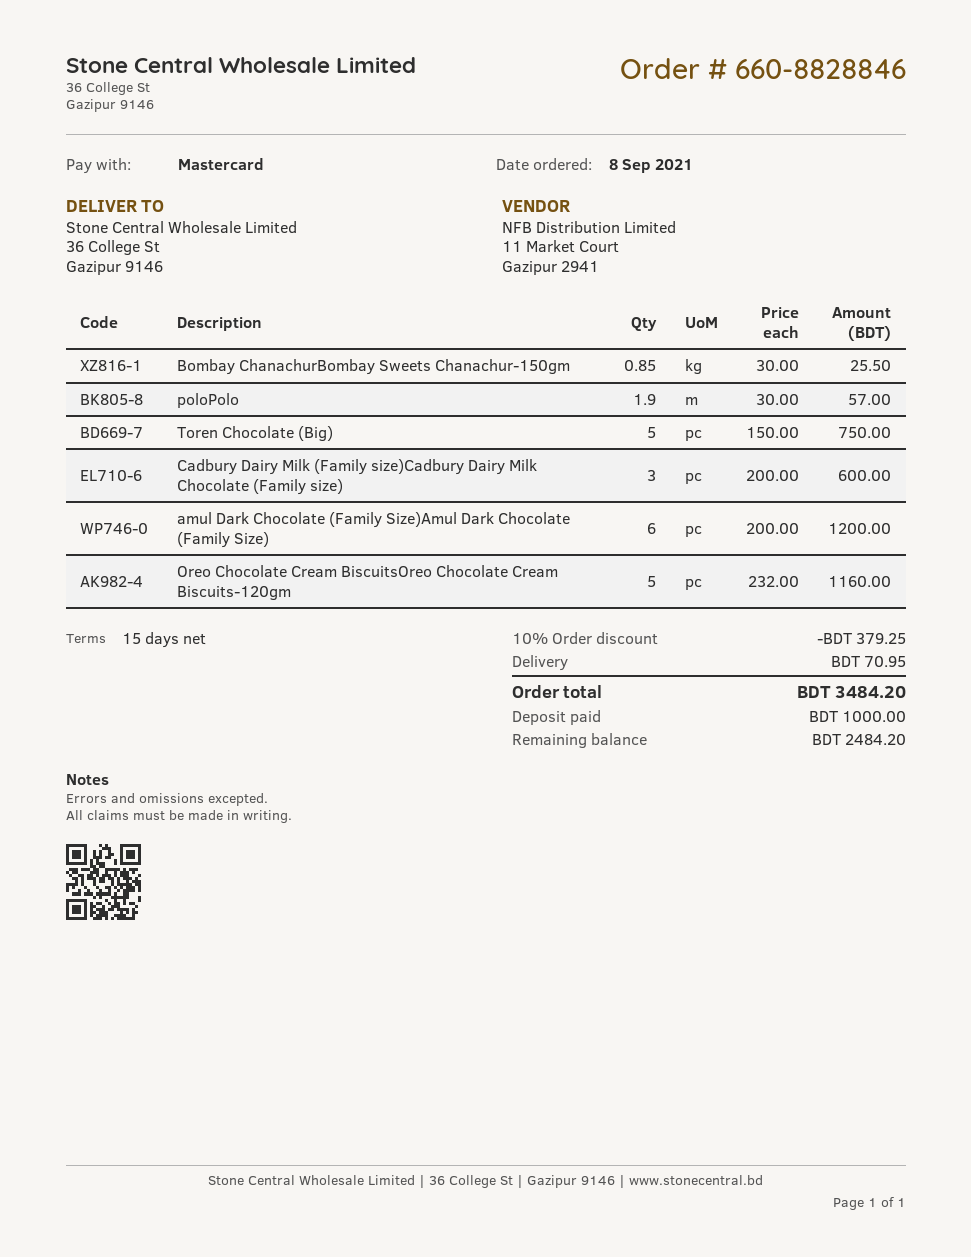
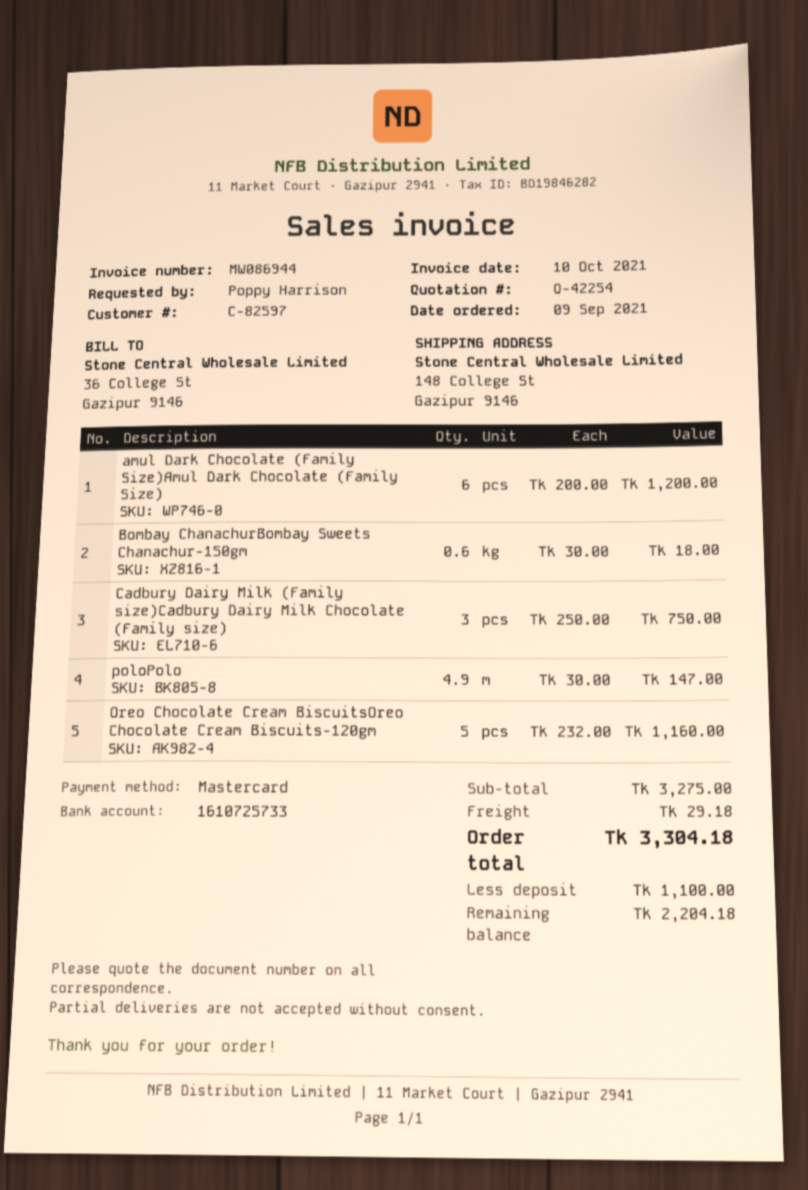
order date: 2021-09-08 -> 2021-09-09
ship to: 36 College St, Gazipur 9146 -> 148 College St, Gazipur 9146
Bombay ChanachurBombay Sweets Chanachur-150gm: 0.85 x 30.00 = 25.50 -> 0.6 x 30.00 = 18.00
poloPolo: 1.9 x 30.00 = 57.00 -> 4.9 x 30.00 = 147.00
Toren Chocolate (Big): 5 x 150.00 = 750.00 -> none
Cadbury Dairy Milk (Family size)Cadbury Dairy Milk Chocolate (Family size): 3 x 200.00 = 600.00 -> 3 x 250.00 = 750.00
discount: 10% = 379.25 -> none
shipping: 70.95 -> 29.18
total: 3484.20 -> 3304.18
deposit: 1000.00 -> 1100.00
balance: 2484.20 -> 2204.18

